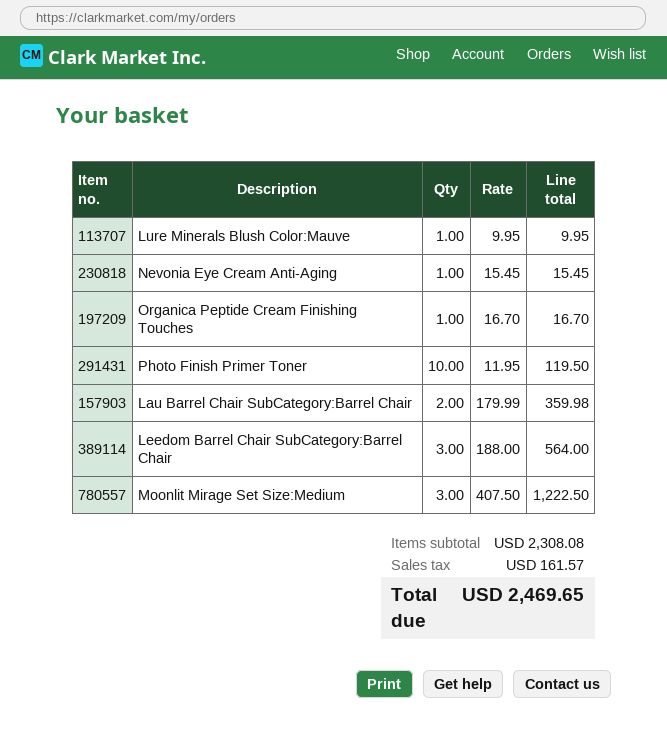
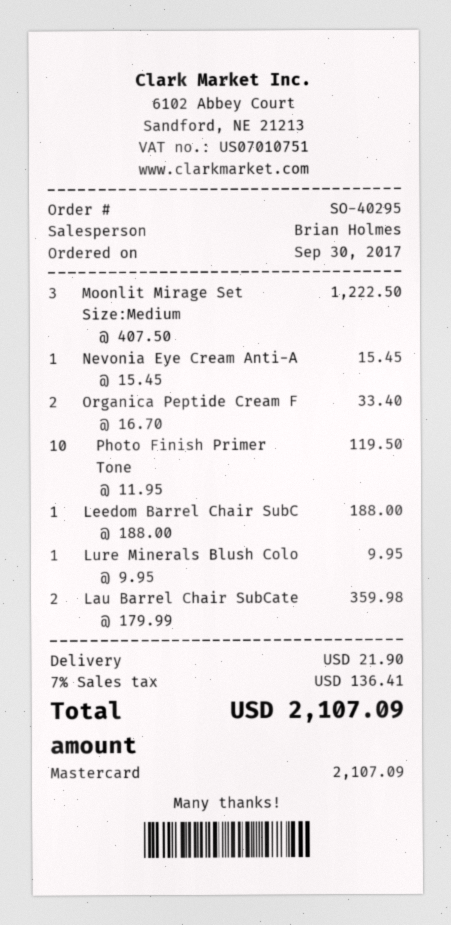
Organica Peptide Cream Finishing Touches: 1 x 16.70 = 16.70 -> 2 x 16.70 = 33.40
Leedom Barrel Chair SubCategory:Barrel Chair: 3 x 188.00 = 564.00 -> 1 x 188.00 = 188.00
shipping: none -> 21.90
tax: 161.57 -> 136.41
total: 2469.65 -> 2107.09

